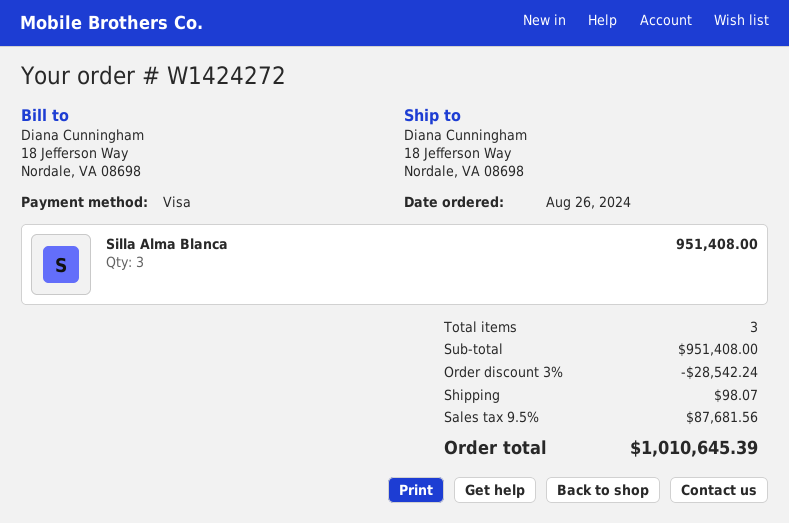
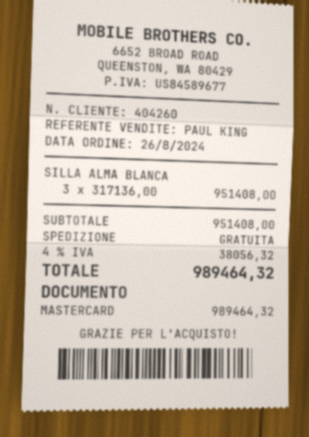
payment method: Visa -> Mastercard
discount: 3% = 28542.24 -> none
shipping: 98.07 -> 0.00
tax: 9.5% = 87681.56 -> 4% = 38056.32
total: 1010645.39 -> 989464.32

